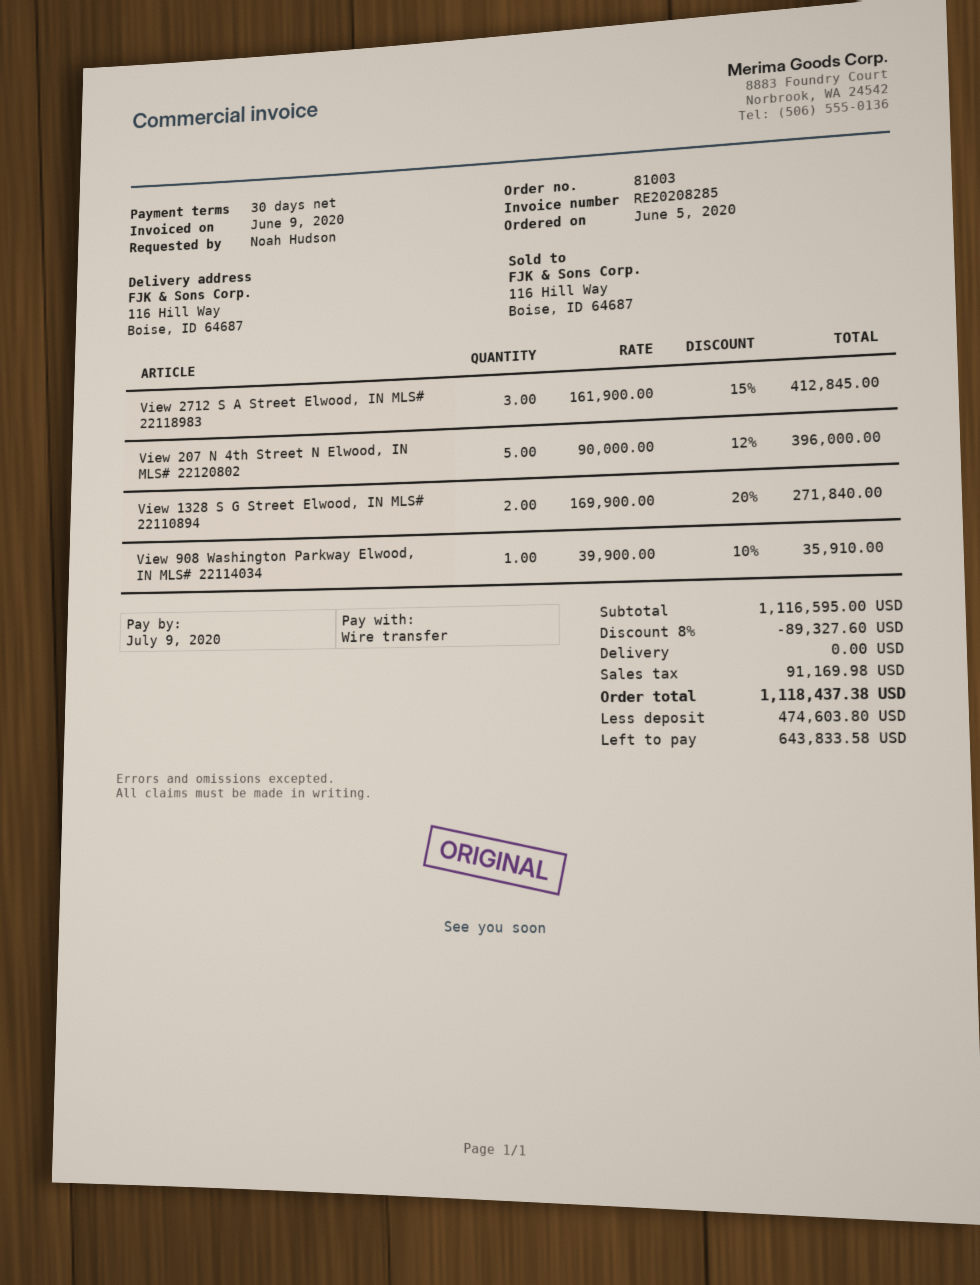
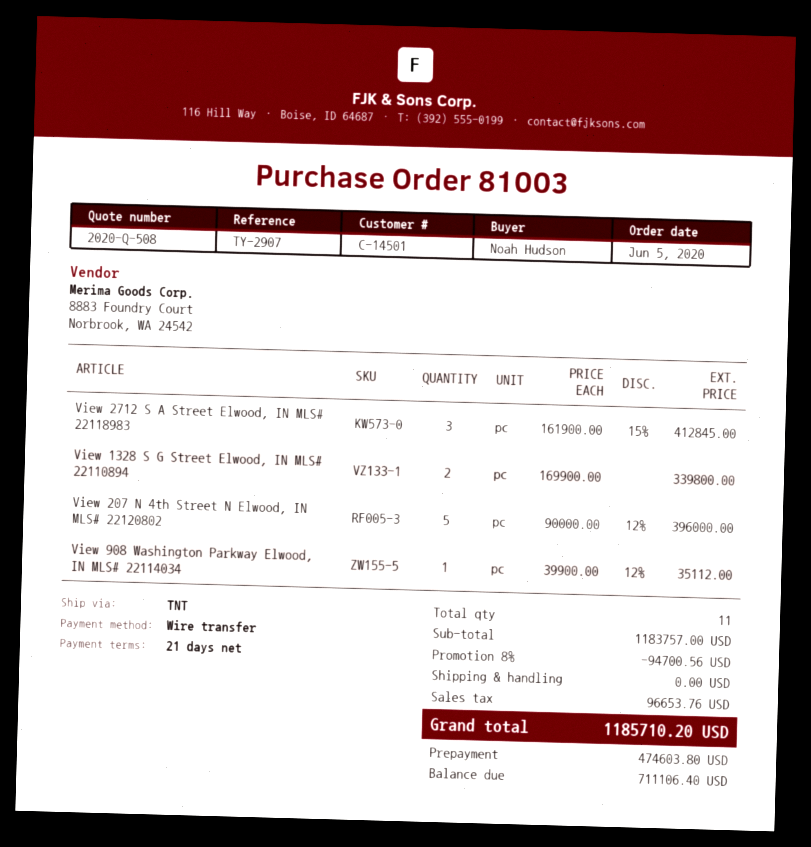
payment terms: 30 days -> 21 days
View 1328 S G Street Elwood, IN MLS# 22110894: 2 x 169900.00 - 20% = 271840.00 -> 2 x 169900.00 = 339800.00
View 908 Washington Parkway Elwood, IN MLS# 22114034: 1 x 39900.00 - 10% = 35910.00 -> 1 x 39900.00 - 12% = 35112.00
subtotal: 1116595.00 -> 1183757.00
discount: 8% = 89327.60 -> 8% = 94700.56
tax: 91169.98 -> 96653.76
total: 1118437.38 -> 1185710.20
balance: 643833.58 -> 711106.40

